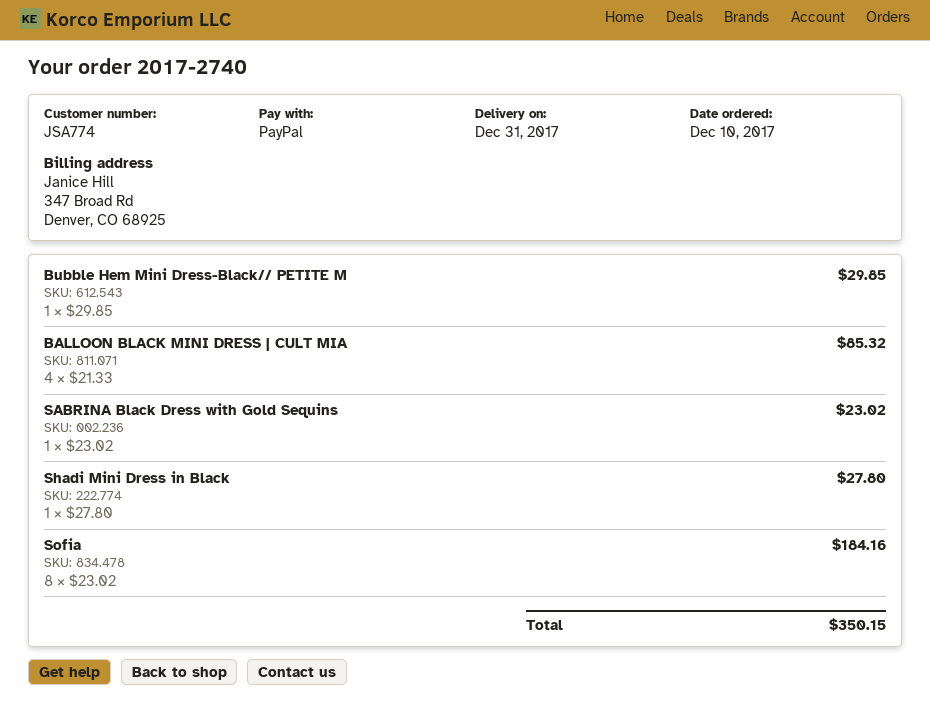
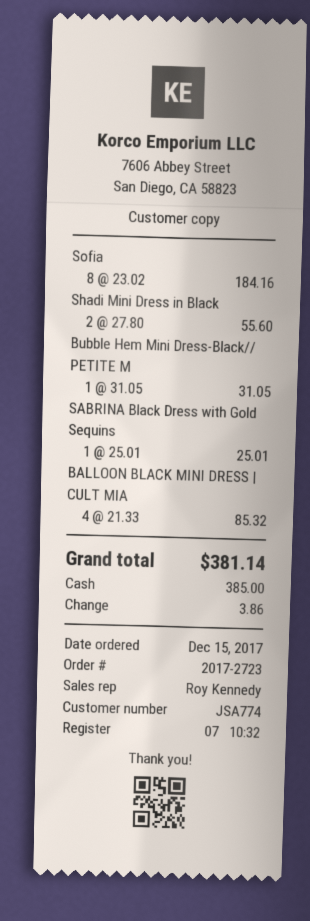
order number: 2017-2740 -> 2017-2723
order date: 2017-12-10 -> 2017-12-15
payment method: PayPal -> cash
Bubble Hem Mini Dress-Black// PETITE M: 1 x 29.85 = 29.85 -> 1 x 31.05 = 31.05
SABRINA Black Dress with Gold Sequins: 1 x 23.02 = 23.02 -> 1 x 25.01 = 25.01
Shadi Mini Dress in Black: 1 x 27.80 = 27.80 -> 2 x 27.80 = 55.60
total: 350.15 -> 381.14

